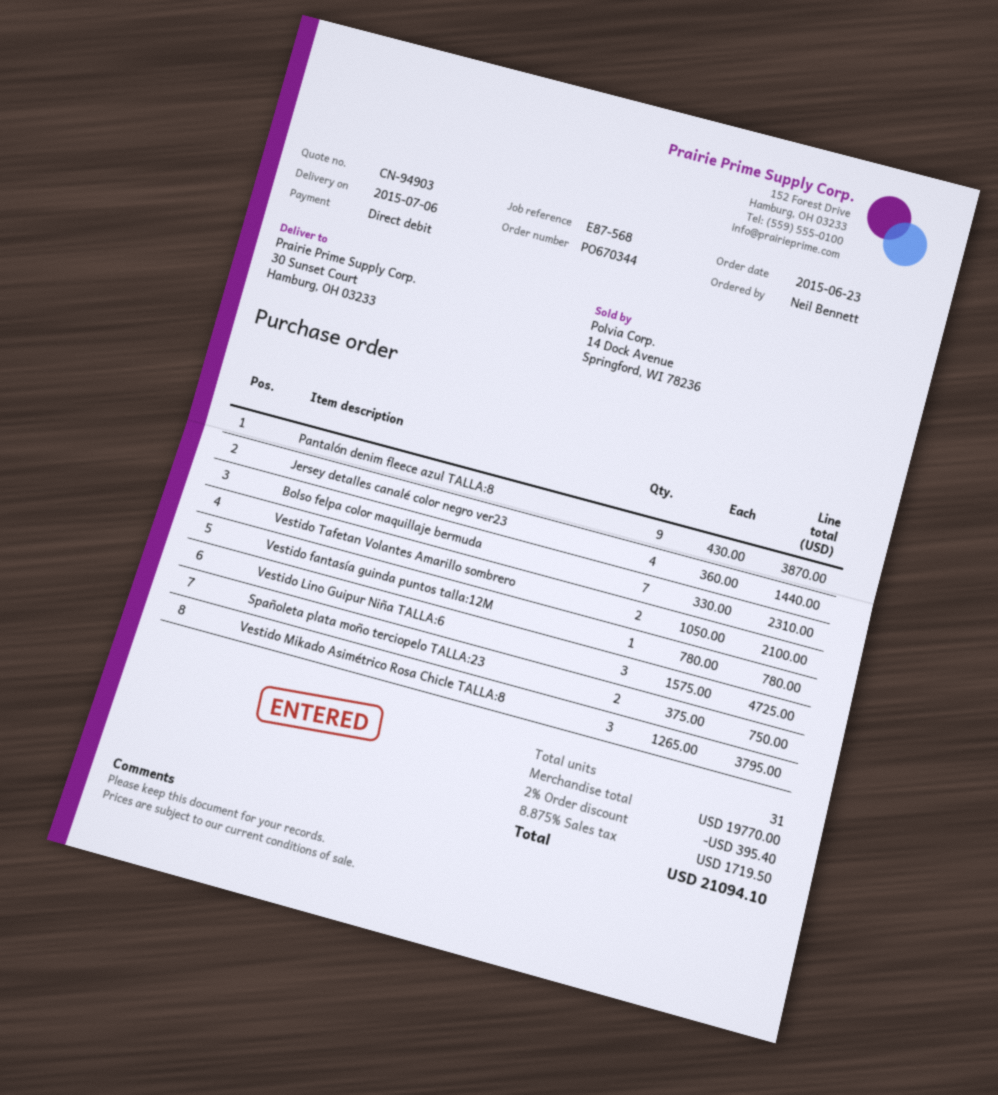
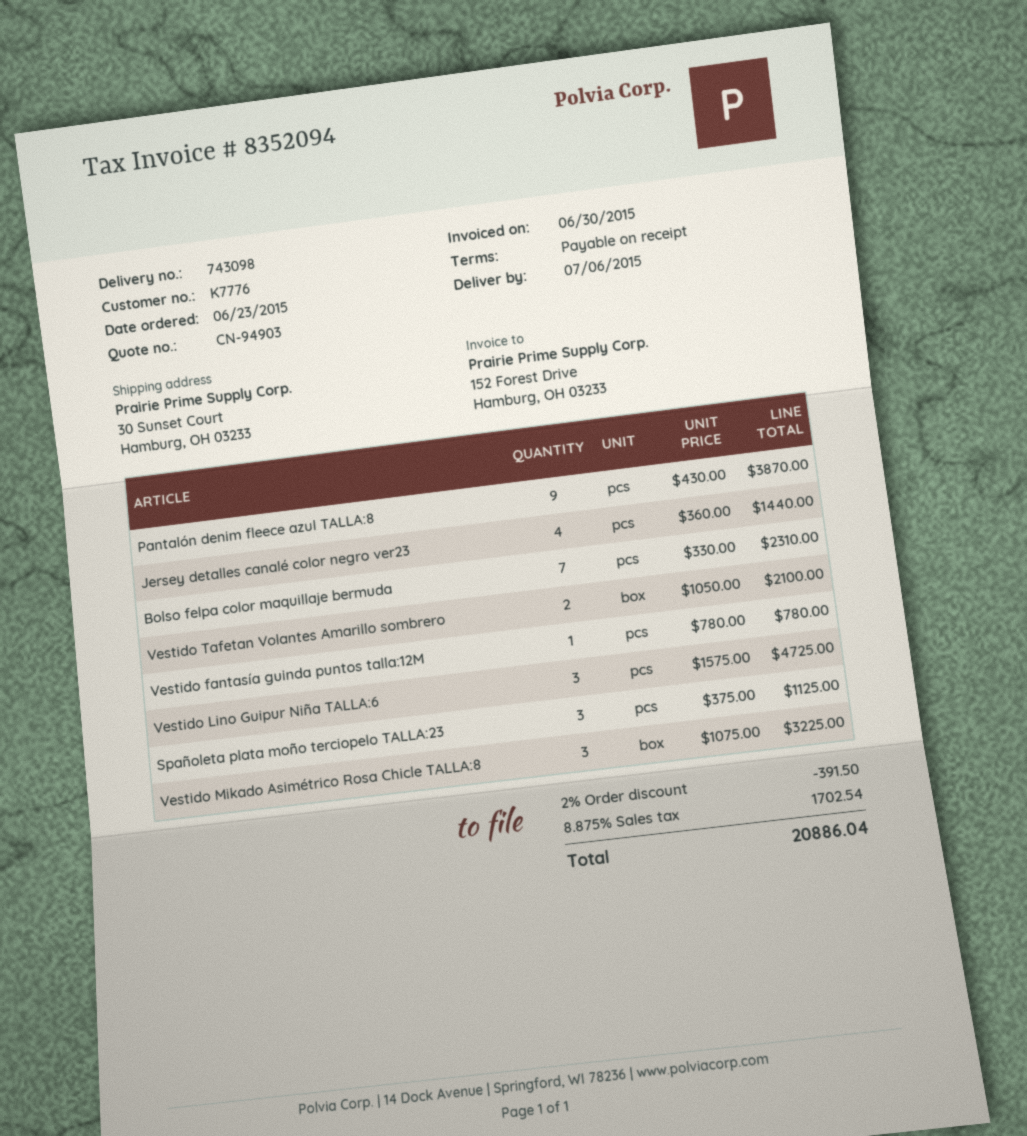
Spañoleta plata moño terciopelo TALLA:23: 2 x 375.00 = 750.00 -> 3 x 375.00 = 1125.00
Vestido Mikado Asimétrico Rosa Chicle TALLA:8: 3 x 1265.00 = 3795.00 -> 3 x 1075.00 = 3225.00
discount: 2% = 395.40 -> 2% = 391.50
tax: 8.875% = 1719.50 -> 8.875% = 1702.54
total: 21094.10 -> 20886.04

